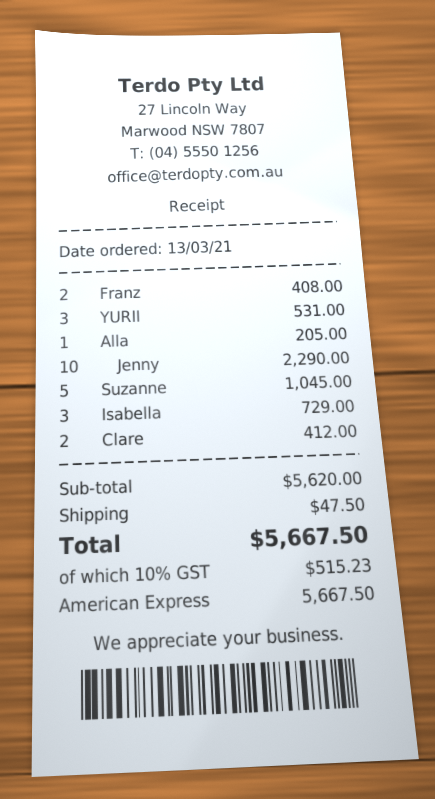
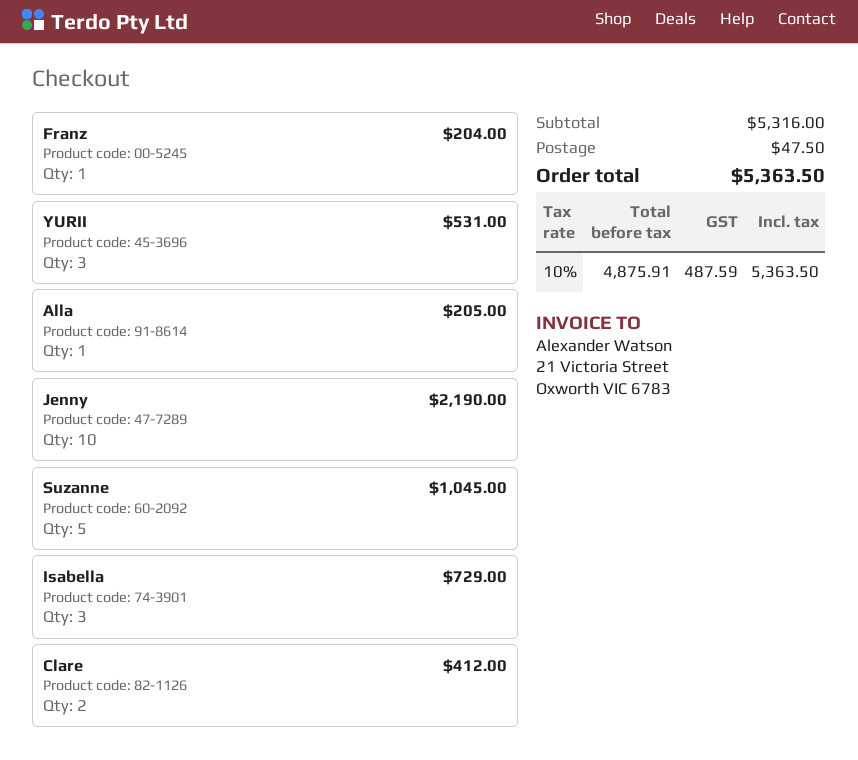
Franz: 2 for 408.00 -> 1 for 204.00
Jenny: 10 for 2290.00 -> 10 for 2190.00
subtotal: 5620.00 -> 5316.00
tax: 10% = 515.23 -> 10% = 487.59
total: 5667.50 -> 5363.50

